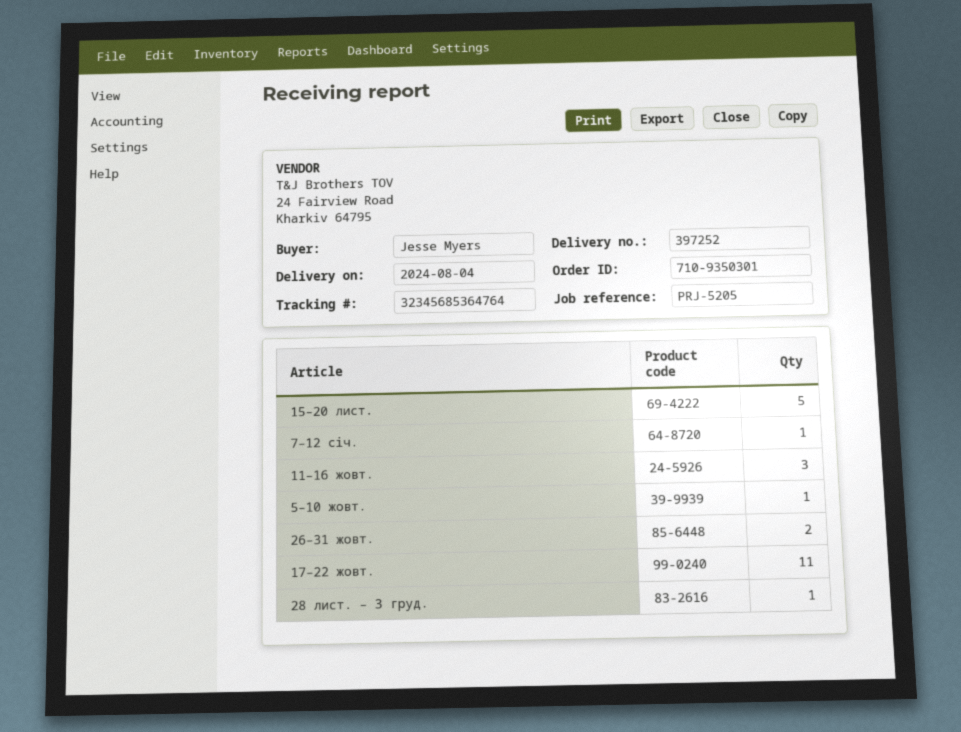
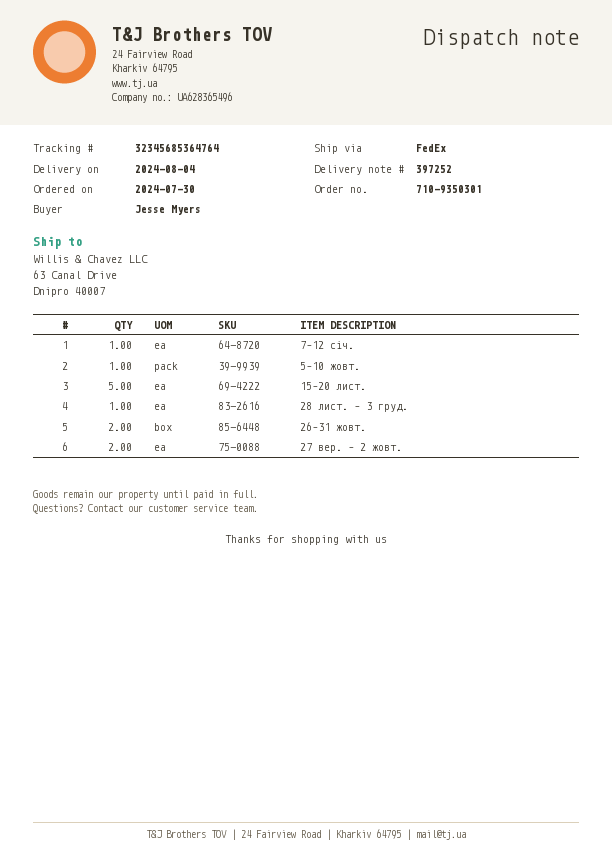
11–16 жовт.: 3 -> none
17–22 жовт.: 11 -> none
27 вер. – 2 жовт.: none -> 2

